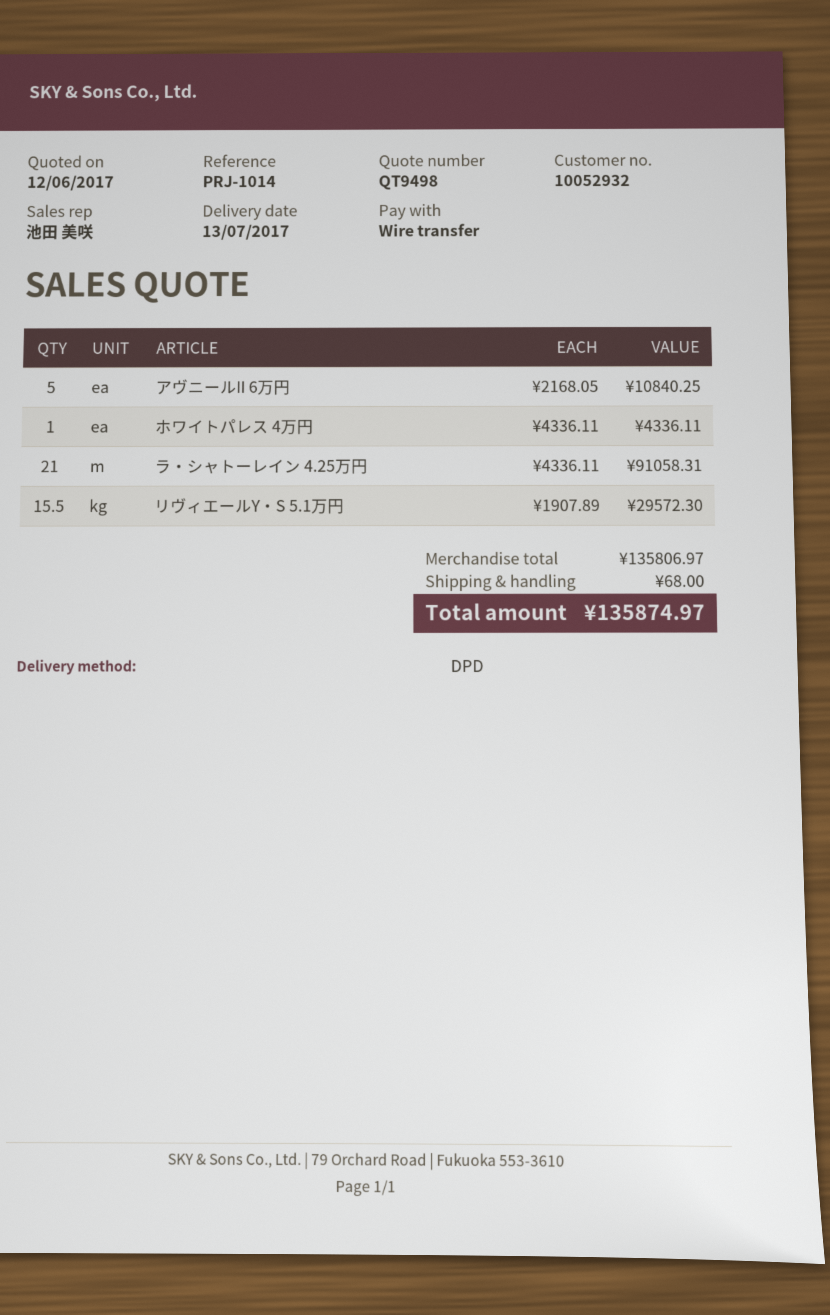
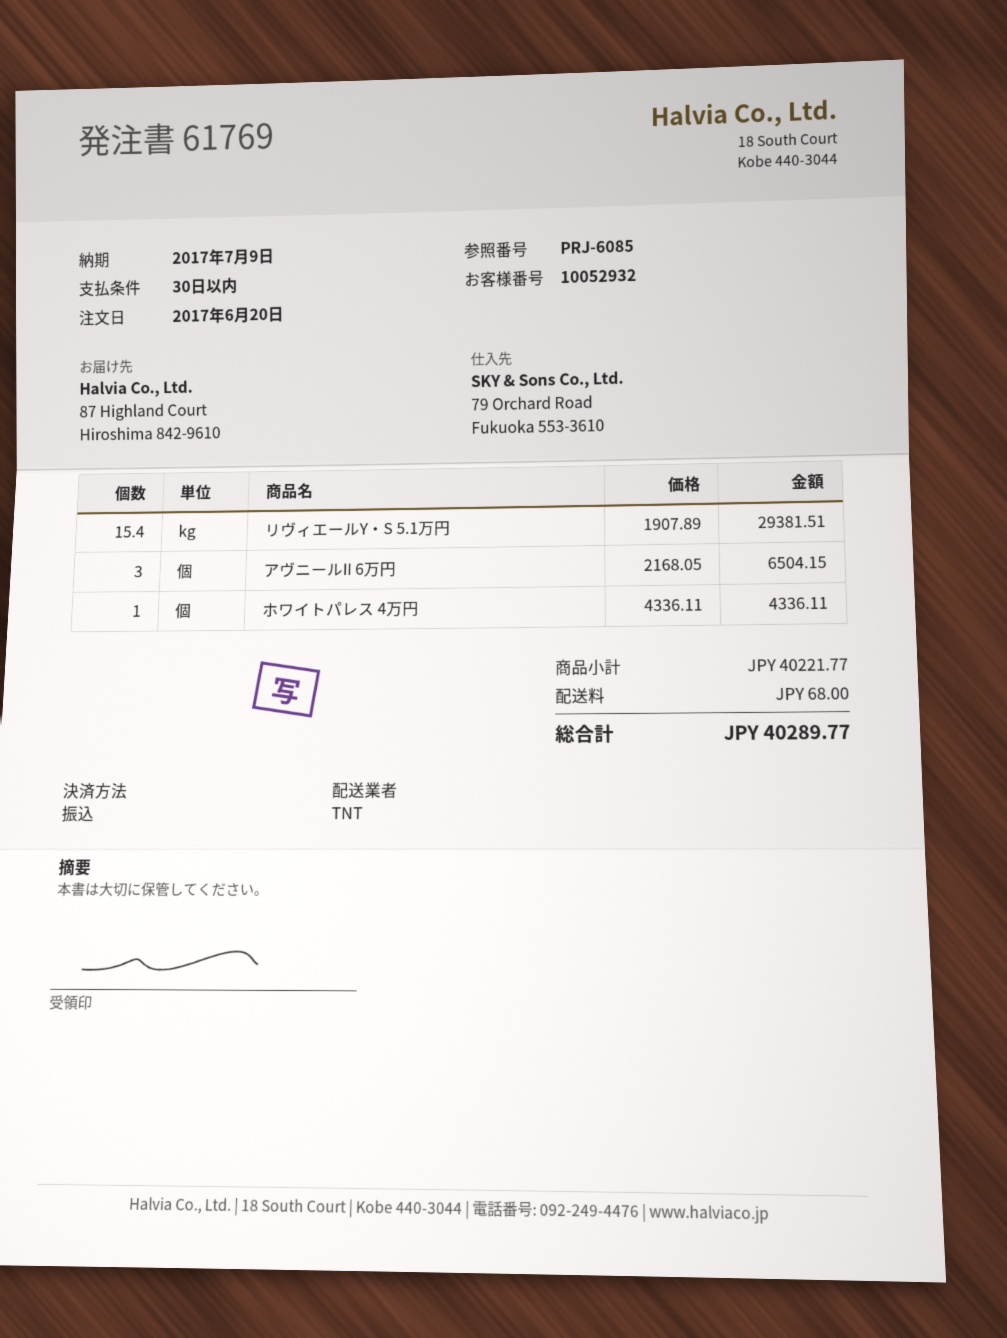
delivery date: 2017-07-13 -> 2017-07-09
reference: PRJ-1014 -> PRJ-6085
shipping method: DPD -> TNT
アヴニールII 6万円: 5 x 2168.05 = 10840.25 -> 3 x 2168.05 = 6504.15
ラ・シャトーレイン 4.25万円: 21 x 4336.11 = 91058.31 -> none
リヴィエールY・S 5.1万円: 15.5 x 1907.89 = 29572.30 -> 15.4 x 1907.89 = 29381.51
subtotal: 135806.97 -> 40221.77
total: 135874.97 -> 40289.77

